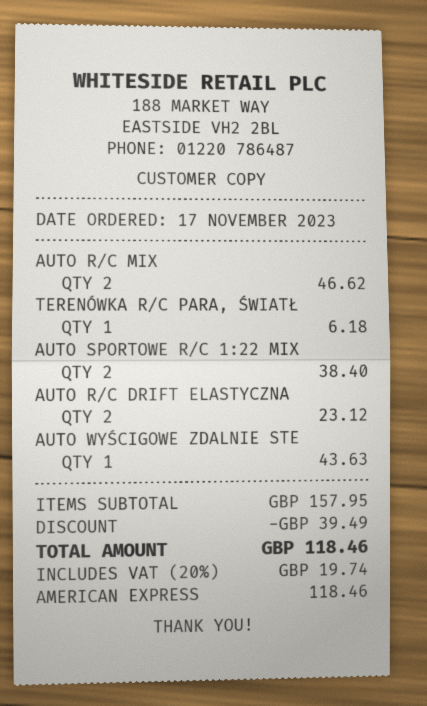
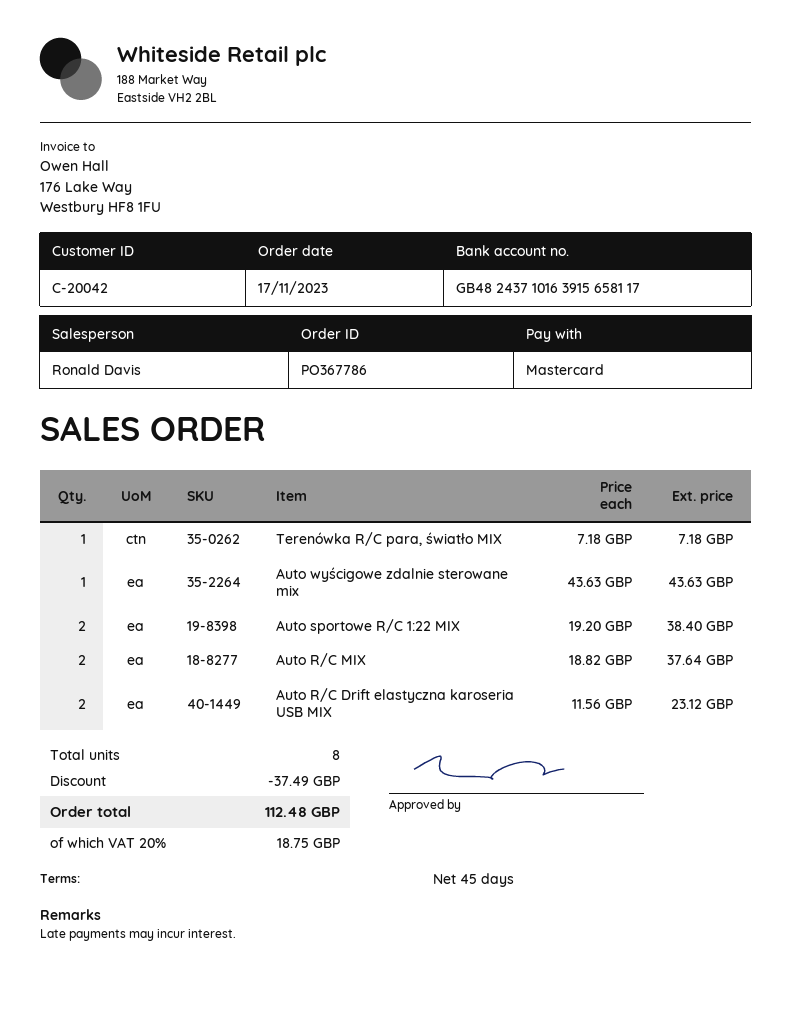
payment method: American Express -> Mastercard
AUTO R/C MIX: 2 for 46.62 -> 2 for 37.64
TERENÓWKA R/C PARA, ŚWIATŁ: 1 for 6.18 -> 1 for 7.18
discount: 39.49 -> 37.49
tax: 20% = 19.74 -> 20% = 18.75
total: 118.46 -> 112.48

